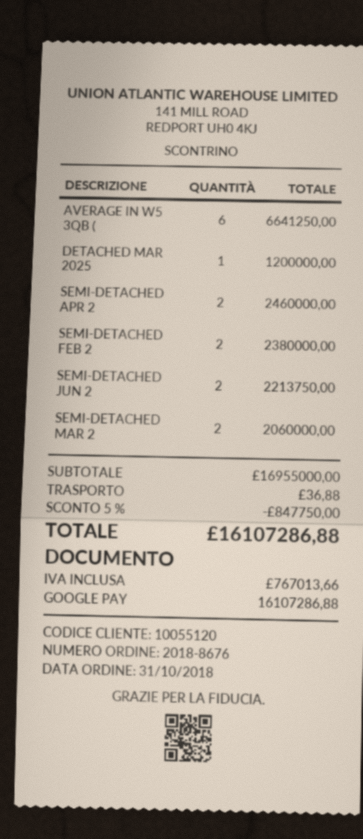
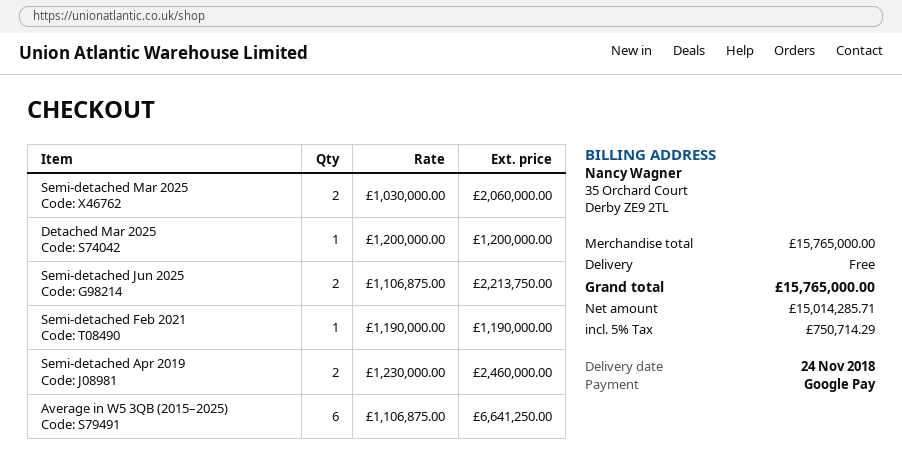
SEMI-DETACHED FEB 2: 2 for 2380000.00 -> 1 for 1190000.00
subtotal: 16955000.00 -> 15765000.00
discount: 5% = 847750.00 -> none
shipping: 36.88 -> 0.00
tax: 767013.66 -> 750714.29
total: 16107286.88 -> 15765000.00

